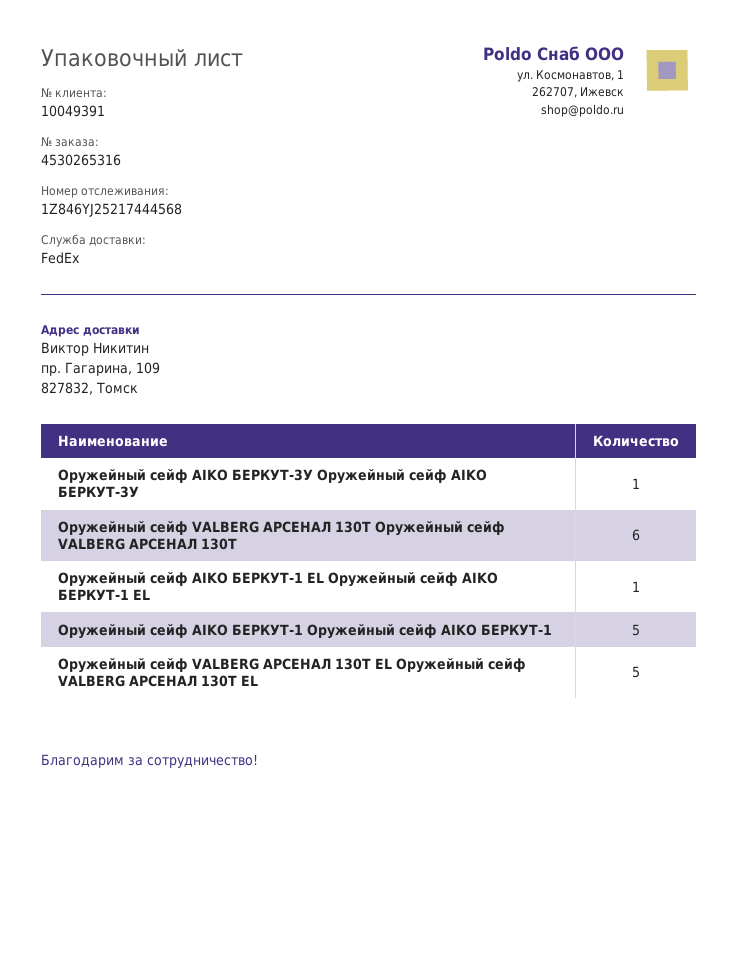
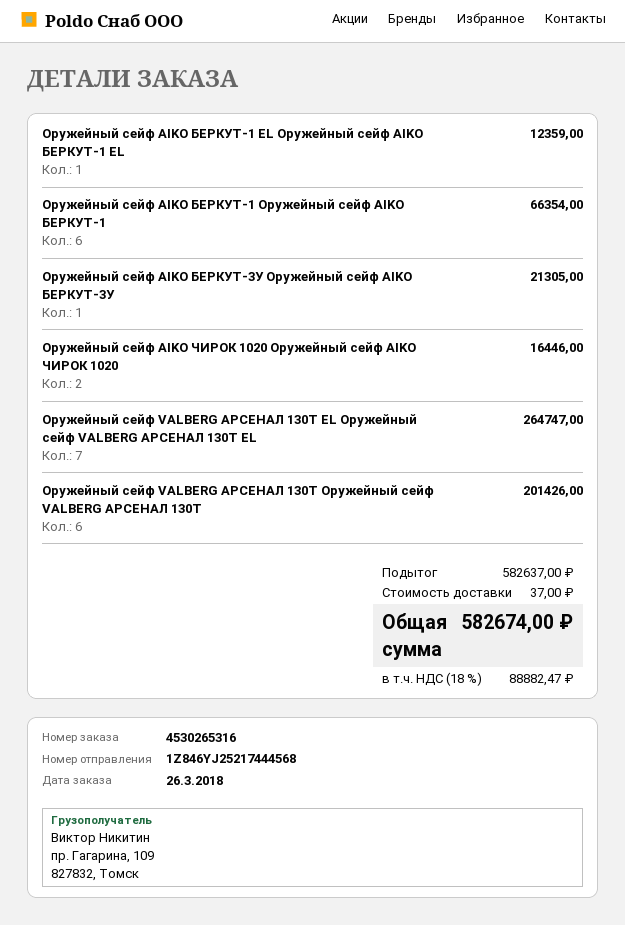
Оружейный сейф AIKO БЕРКУТ-1 Оружейный сейф AIKO БЕРКУТ-1: 5 -> 6
Оружейный сейф VALBERG АРСЕНАЛ 130Т EL Оружейный сейф VALBERG АРСЕНАЛ 130Т EL: 5 -> 7
Оружейный сейф AIKO ЧИРОК 1020 Оружейный сейф AIKO ЧИРОК 1020: none -> 2

